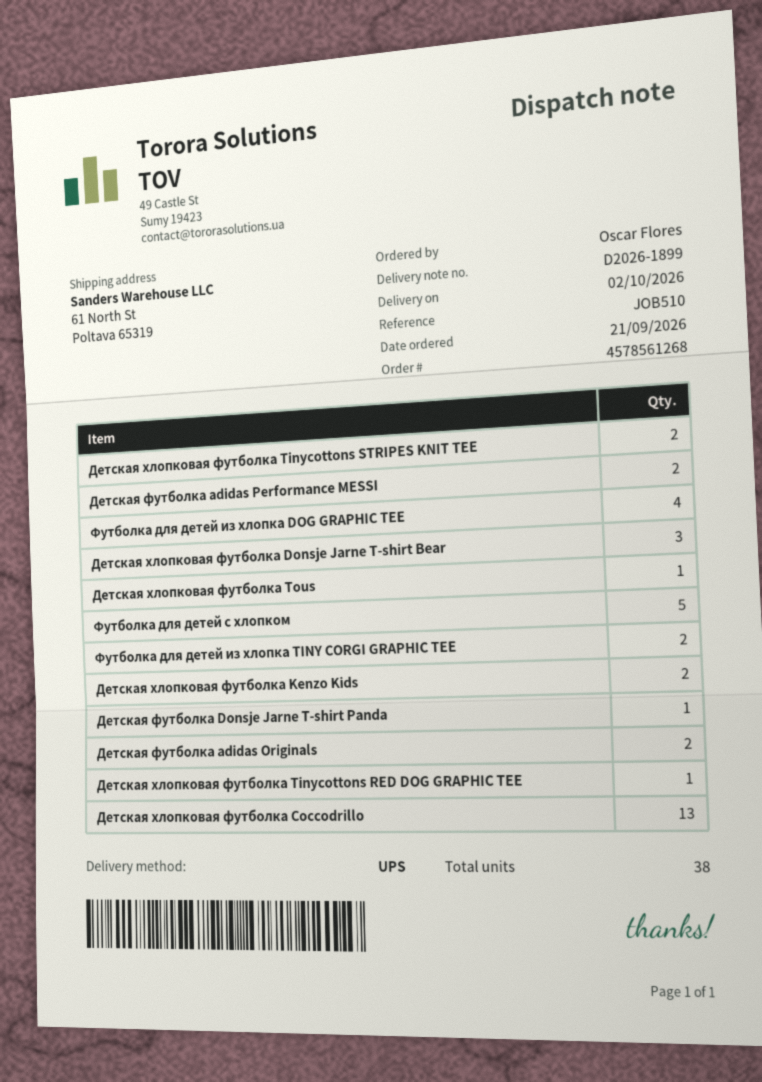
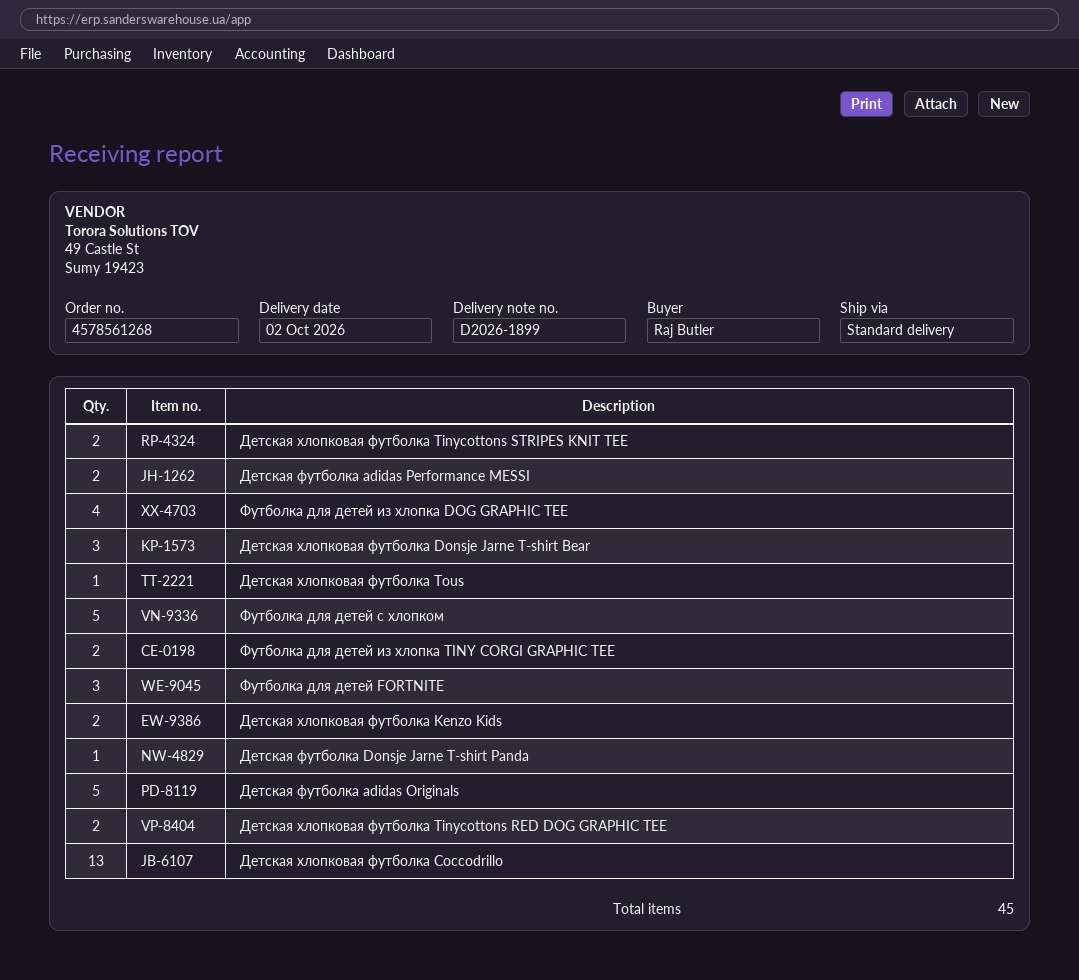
ordered by: Oscar Flores -> Raj Butler
shipping method: UPS -> standard
Детская футболка adidas Originals: 2 -> 5
Детская хлопковая футболка Tinycottons RED DOG GRAPHIC TEE: 1 -> 2
Футболка для детей FORTNITE: none -> 3
total quantity: 38 -> 45

